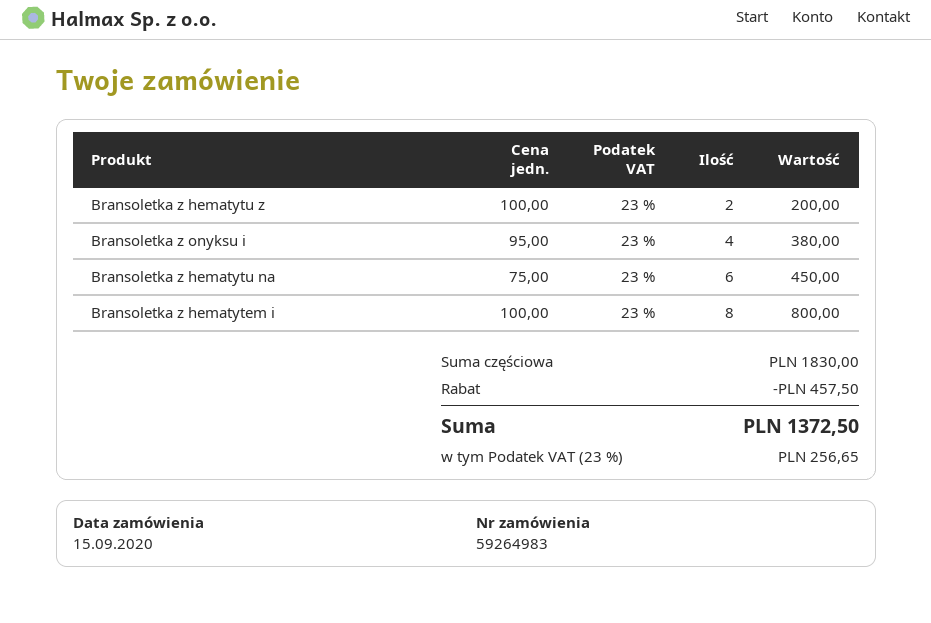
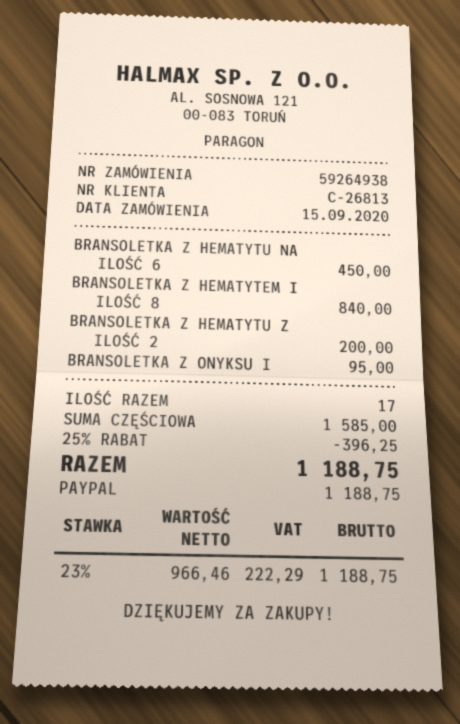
order number: 59264983 -> 59264938
Bransoletka z onyksu i: 4 for 380.00 -> 1 for 95.00
Bransoletka z hematytem i: 8 for 800.00 -> 8 for 840.00
subtotal: 1830.00 -> 1585.00
discount: 457.50 -> 396.25
tax: 23% = 256.65 -> 23% = 222.29
total: 1372.50 -> 1188.75

